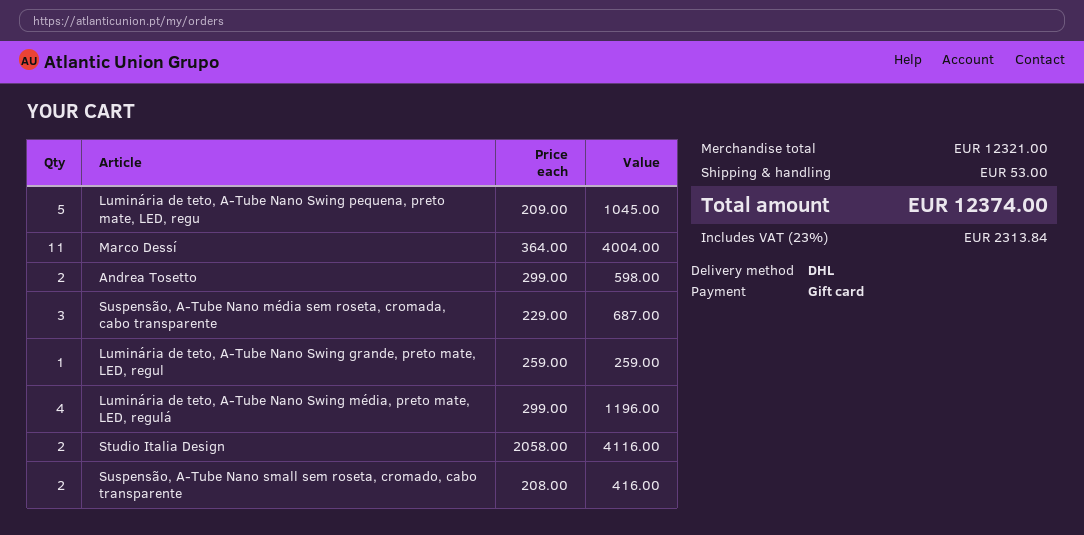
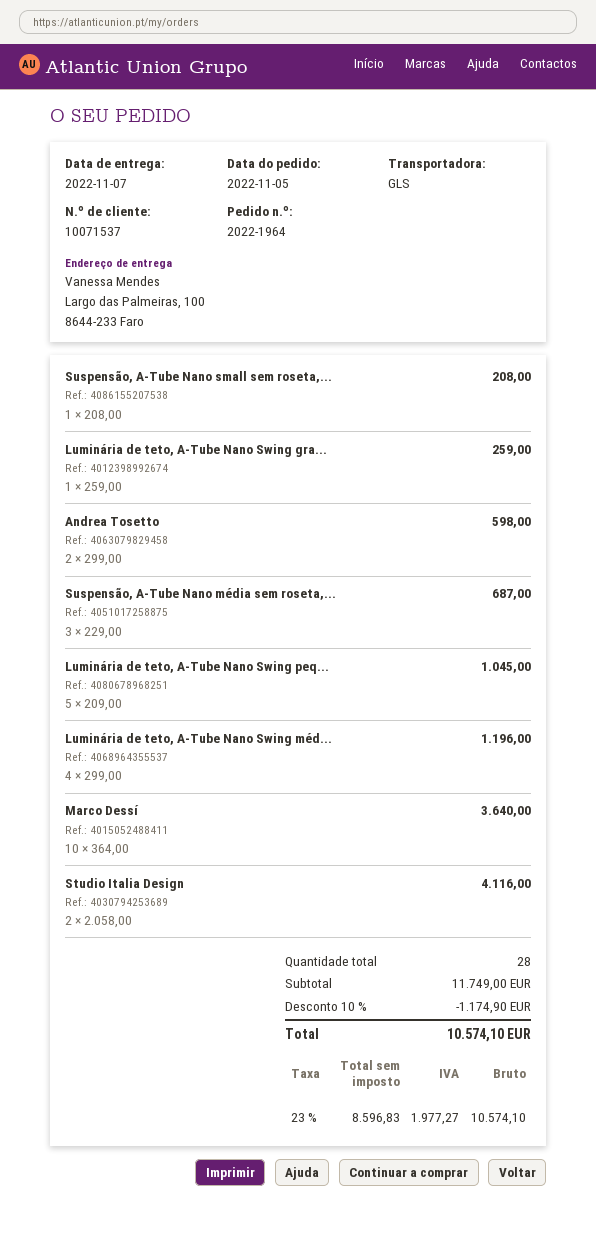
shipping method: DHL -> GLS
Marco Dessí: 11 x 364.00 = 4004.00 -> 10 x 364.00 = 3640.00
Suspensão, A-Tube Nano small sem roseta, cromado, cabo transparente: 2 x 208.00 = 416.00 -> 1 x 208.00 = 208.00
subtotal: 12321.00 -> 11749.00
discount: none -> 10% = 1174.90
shipping: 53.00 -> none
tax: 23% = 2313.84 -> 23% = 1977.27
total: 12374.00 -> 10574.10

